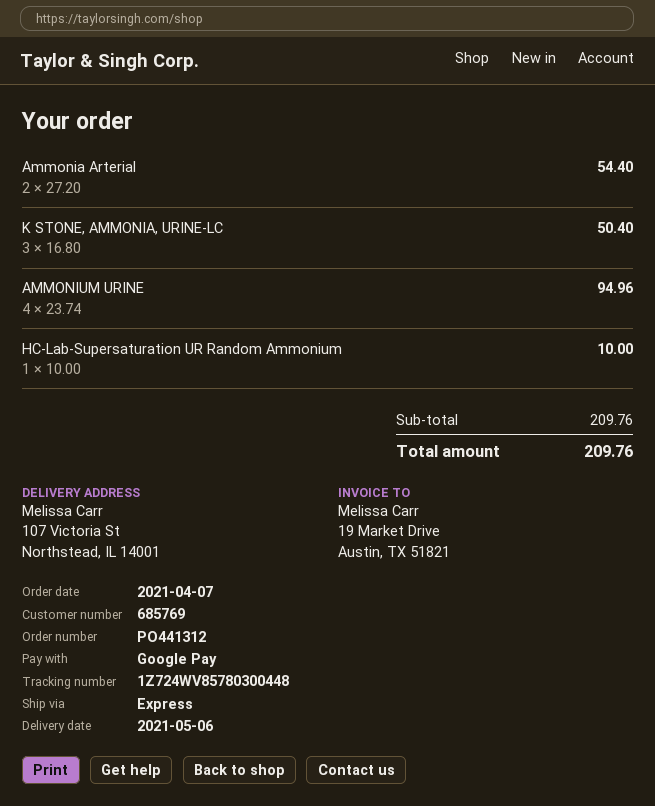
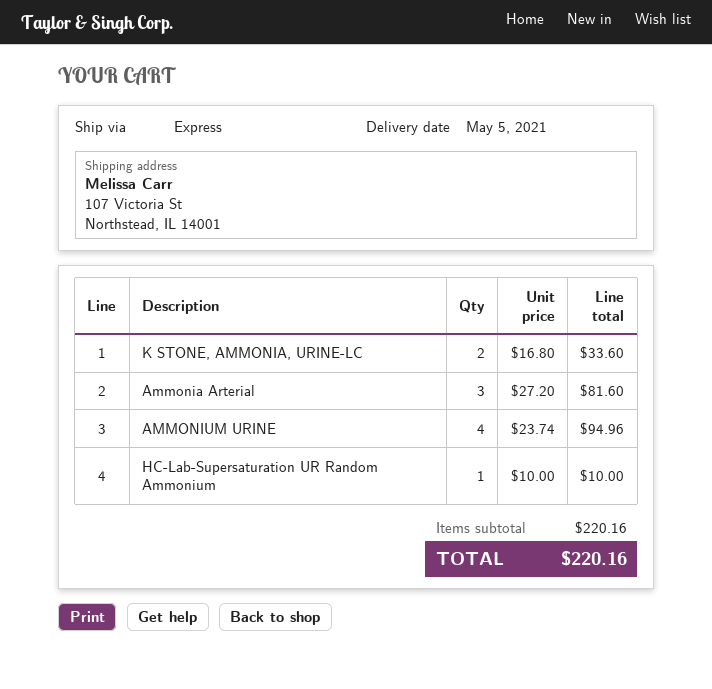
delivery date: 2021-05-06 -> 2021-05-05
Ammonia Arterial: 2 x 27.20 = 54.40 -> 3 x 27.20 = 81.60
K STONE, AMMONIA, URINE-LC: 3 x 16.80 = 50.40 -> 2 x 16.80 = 33.60
subtotal: 209.76 -> 220.16
total: 209.76 -> 220.16

